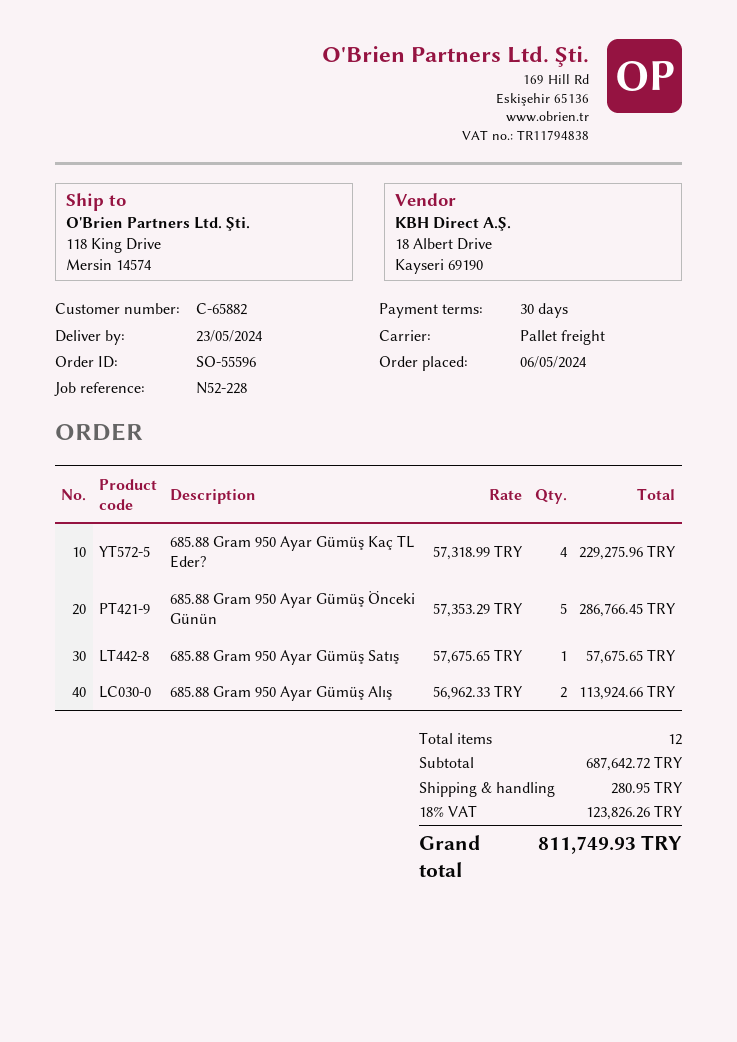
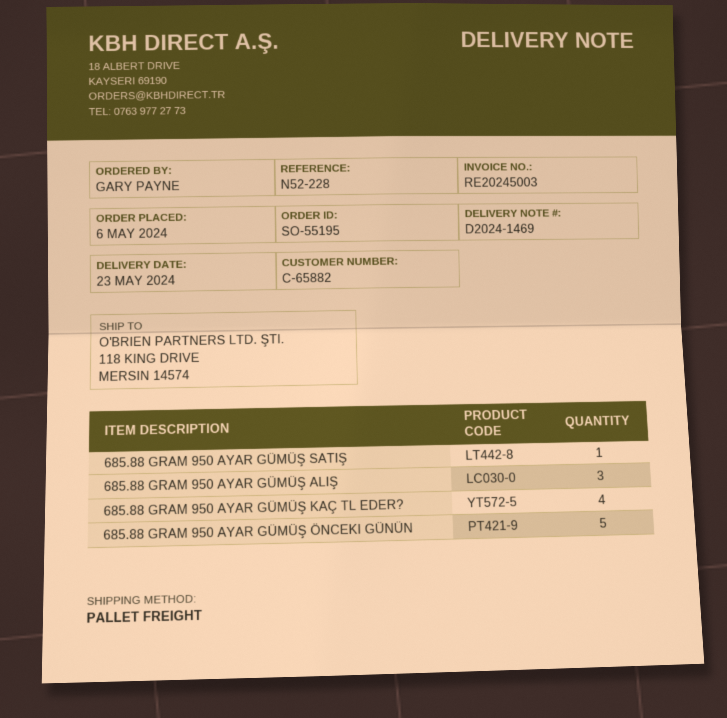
order number: SO-55596 -> SO-55195
685.88 Gram 950 Ayar Gümüş Alış: 2 -> 3

